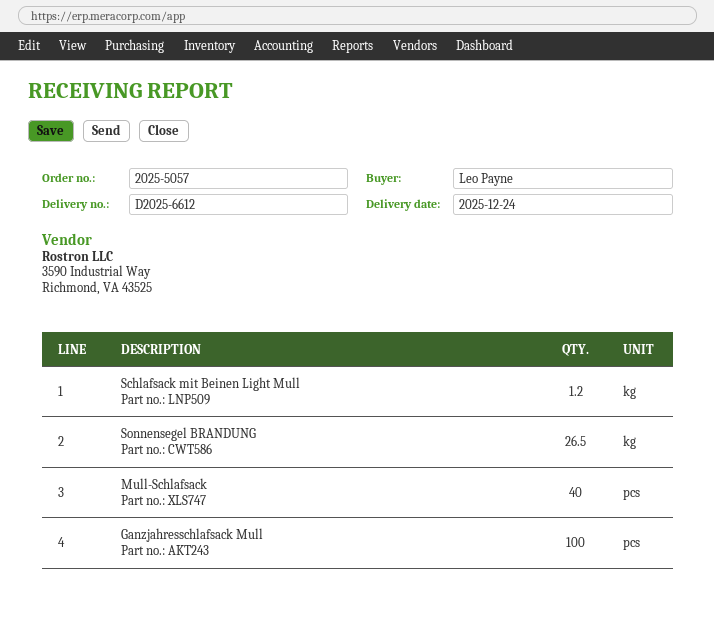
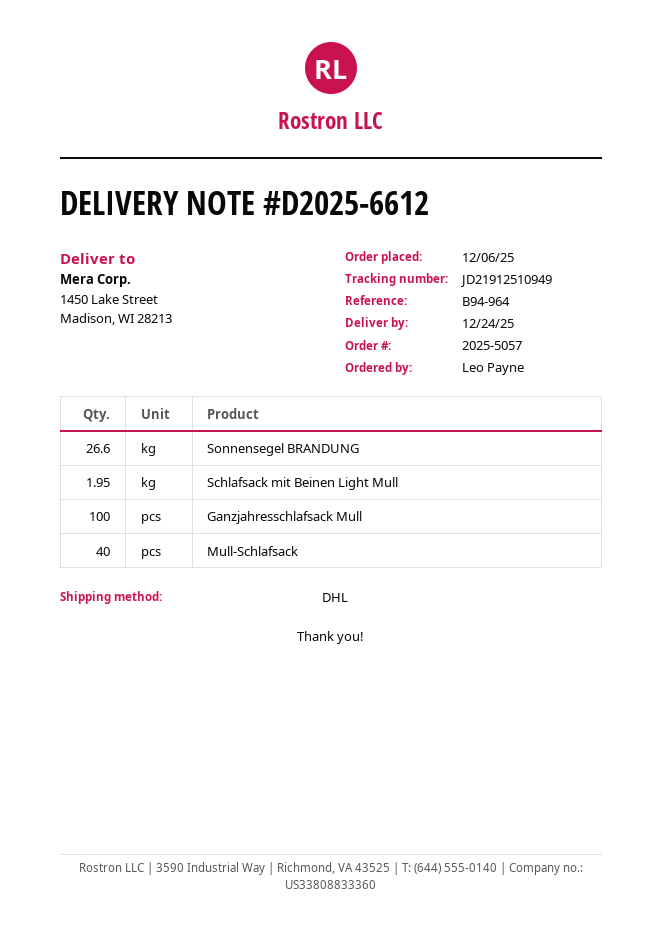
Schlafsack mit Beinen Light Mull: 1.2 -> 1.95
Sonnensegel BRANDUNG: 26.5 -> 26.6

